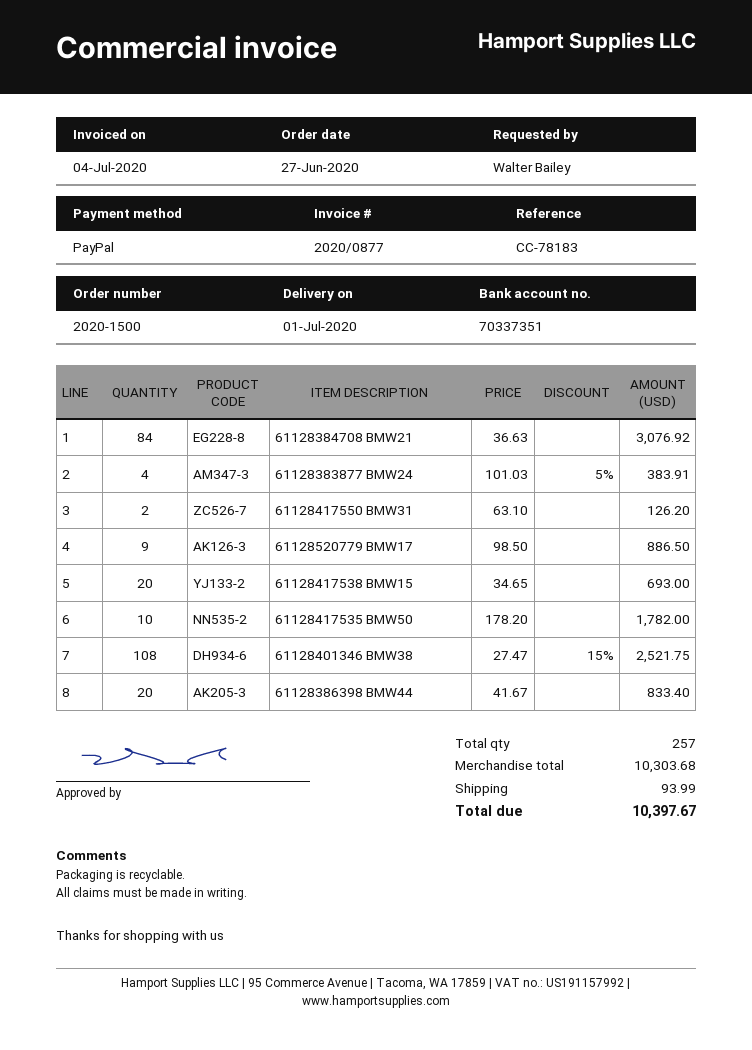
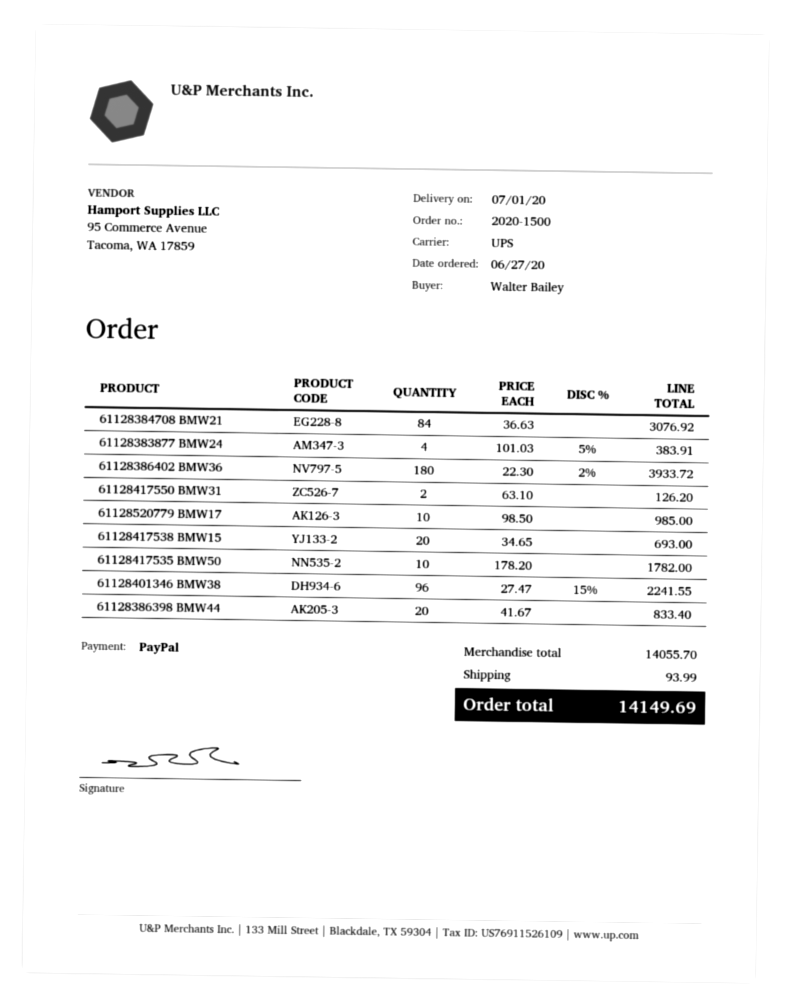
61128520779 BMW17: 9 x 98.50 = 886.50 -> 10 x 98.50 = 985.00
61128401346 BMW38: 108 x 27.47 - 15% = 2521.75 -> 96 x 27.47 - 15% = 2241.55
61128386402 BMW36: none -> 180 x 22.30 - 2% = 3933.72
subtotal: 10303.68 -> 14055.70
total: 10397.67 -> 14149.69

